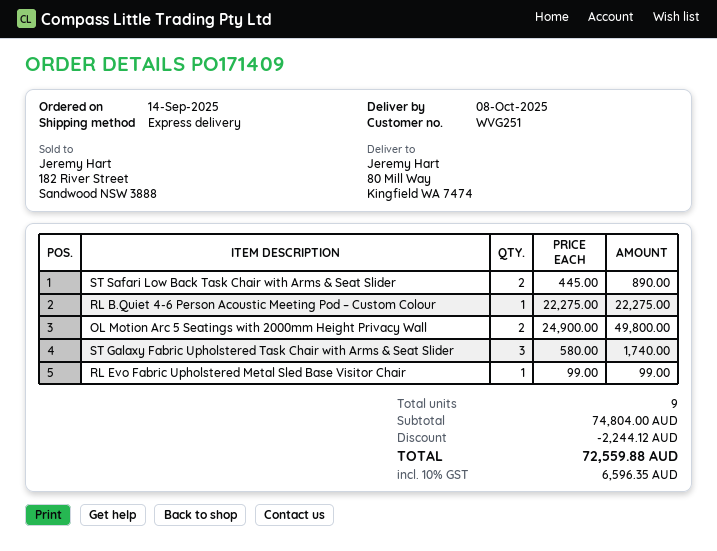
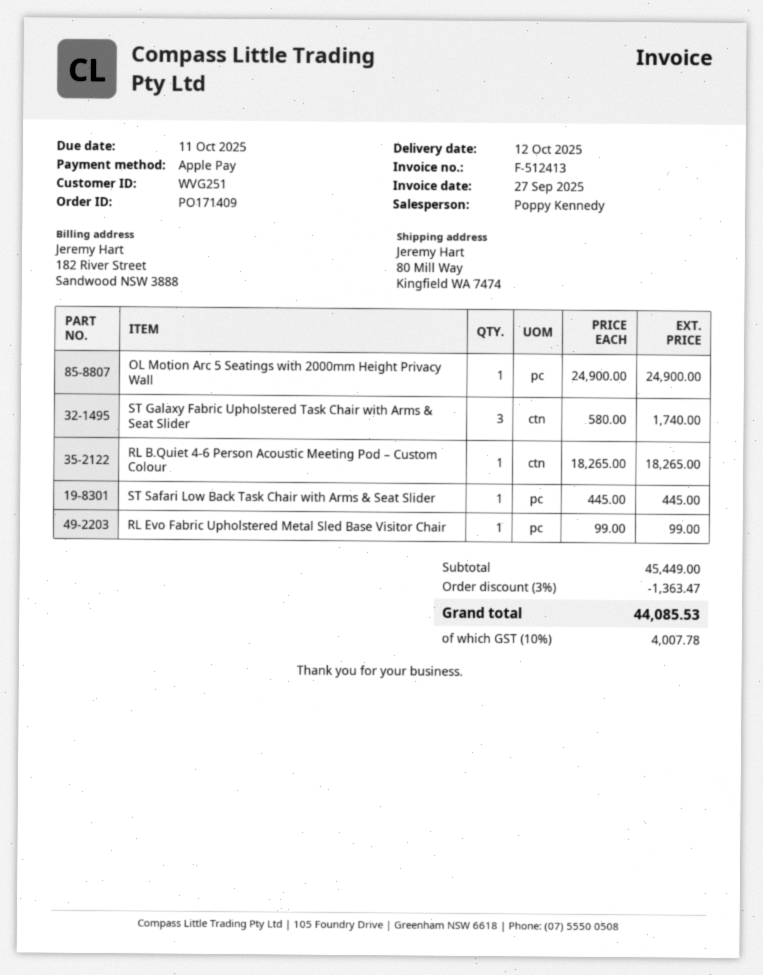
delivery date: 2025-10-08 -> 2025-10-12
ST Safari Low Back Task Chair with Arms & Seat Slider: 2 x 445.00 = 890.00 -> 1 x 445.00 = 445.00
RL B.Quiet 4-6 Person Acoustic Meeting Pod – Custom Colour: 1 x 22275.00 = 22275.00 -> 1 x 18265.00 = 18265.00
OL Motion Arc 5 Seatings with 2000mm Height Privacy Wall: 2 x 24900.00 = 49800.00 -> 1 x 24900.00 = 24900.00
subtotal: 74804.00 -> 45449.00
discount: 2244.12 -> 1363.47
tax: 10% = 6596.35 -> 10% = 4007.78
total: 72559.88 -> 44085.53

